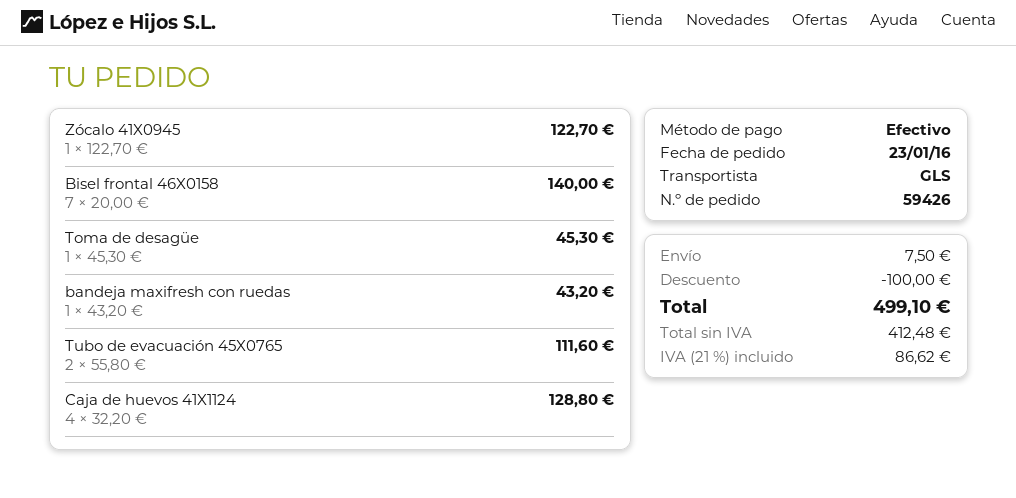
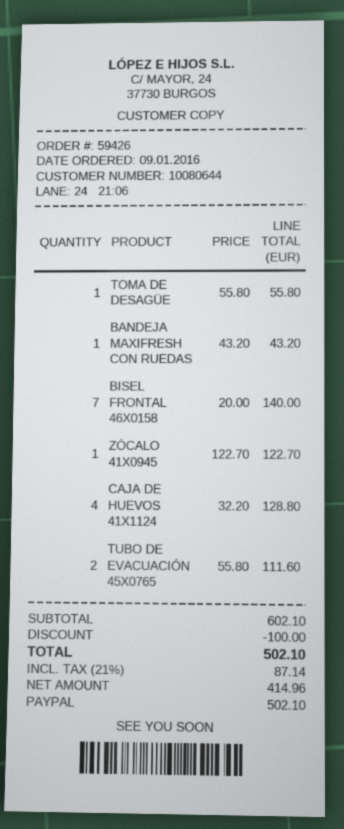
order date: 2016-01-23 -> 2016-01-09
payment method: cash -> PayPal
Toma de desagüe: 1 x 45.30 = 45.30 -> 1 x 55.80 = 55.80
shipping: 7.50 -> none
net: 412.48 -> 414.96
tax: 21% = 86.62 -> 21% = 87.14
total: 499.10 -> 502.10

